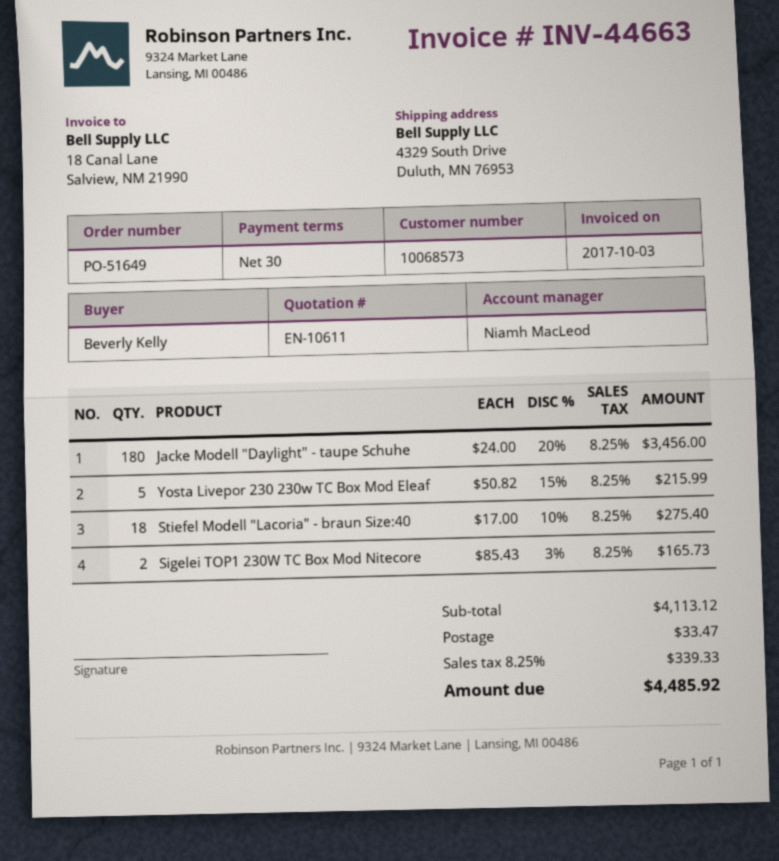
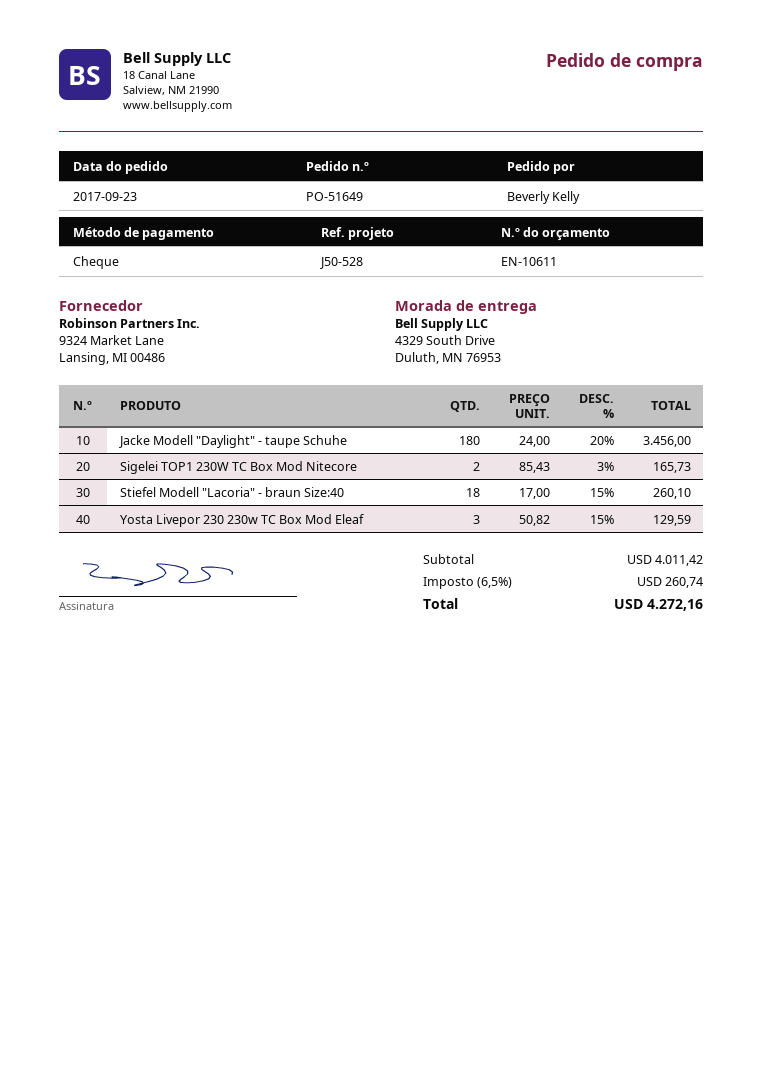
Yosta Livepor 230 230w TC Box Mod Eleaf: 5 x 50.82 - 15% = 215.99 -> 3 x 50.82 - 15% = 129.59
Stiefel Modell "Lacoria" - braun Size:40: 18 x 17.00 - 10% = 275.40 -> 18 x 17.00 - 15% = 260.10
subtotal: 4113.12 -> 4011.42
shipping: 33.47 -> none
tax: 8.25% = 339.33 -> 6.5% = 260.74
total: 4485.92 -> 4272.16

